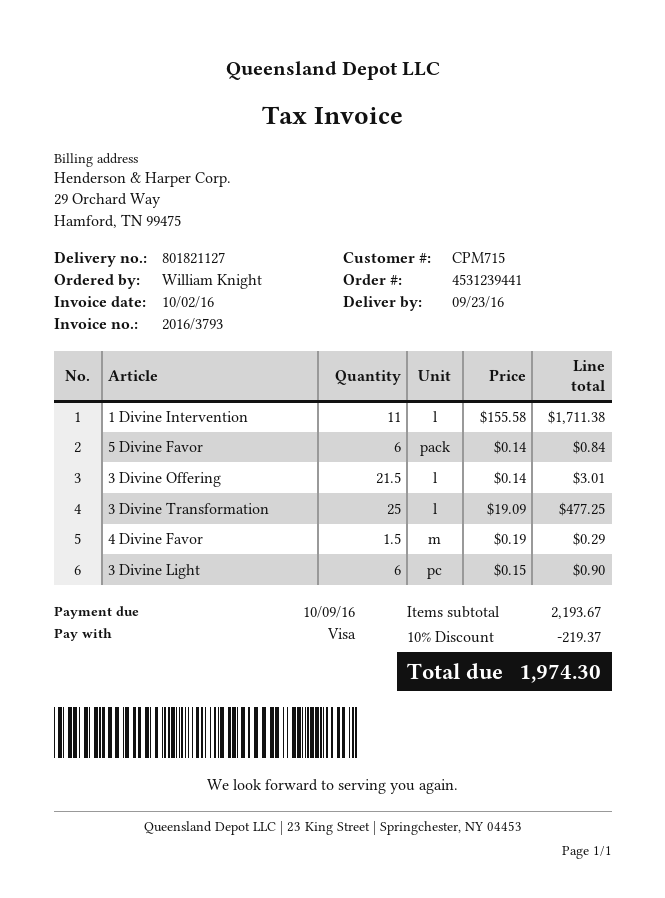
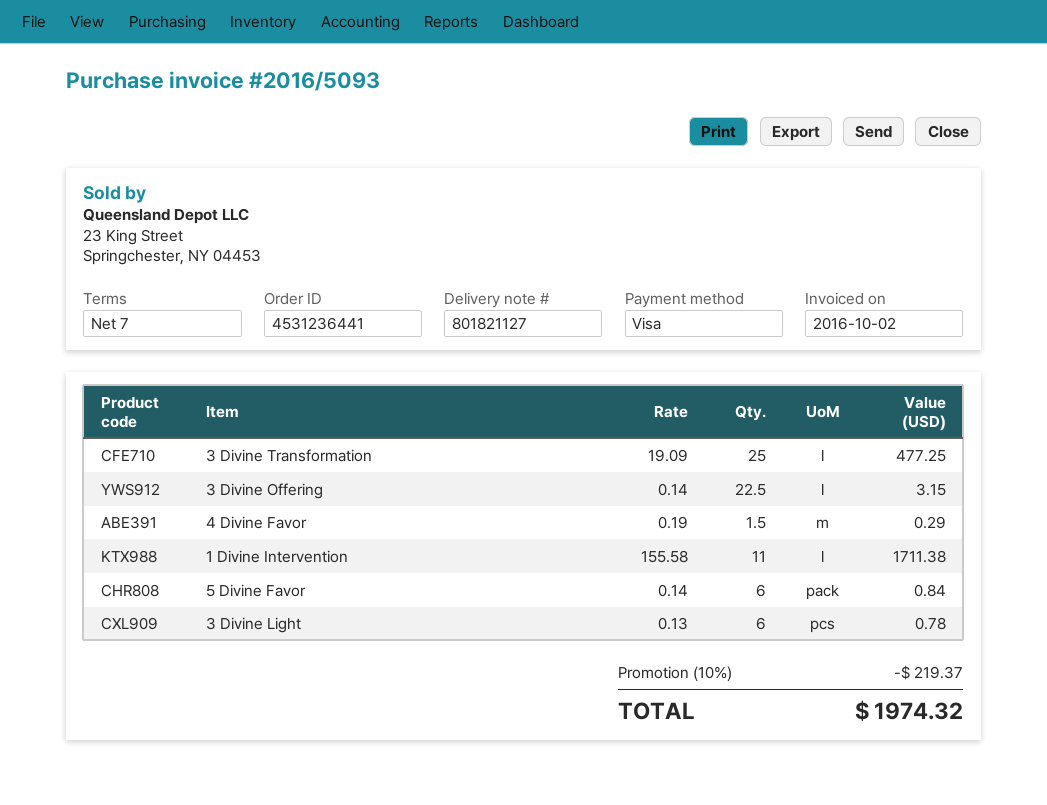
order number: 4531239441 -> 4531236441
invoice number: 2016/3793 -> 2016/5093
3 Divine Offering: 21.5 x 0.14 = 3.01 -> 22.5 x 0.14 = 3.15
3 Divine Light: 6 x 0.15 = 0.90 -> 6 x 0.13 = 0.78
total: 1974.30 -> 1974.32

